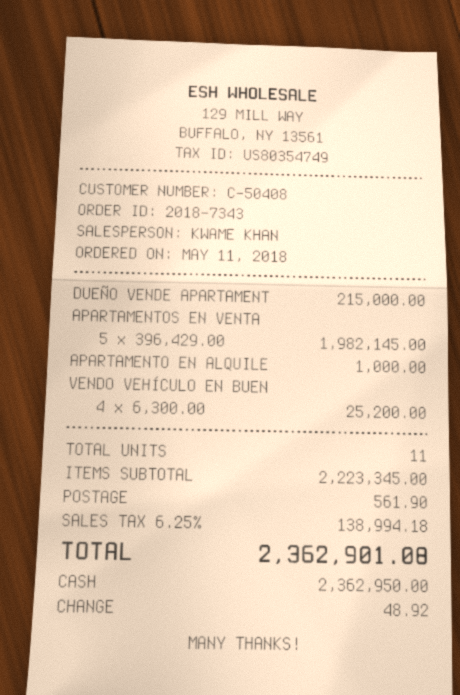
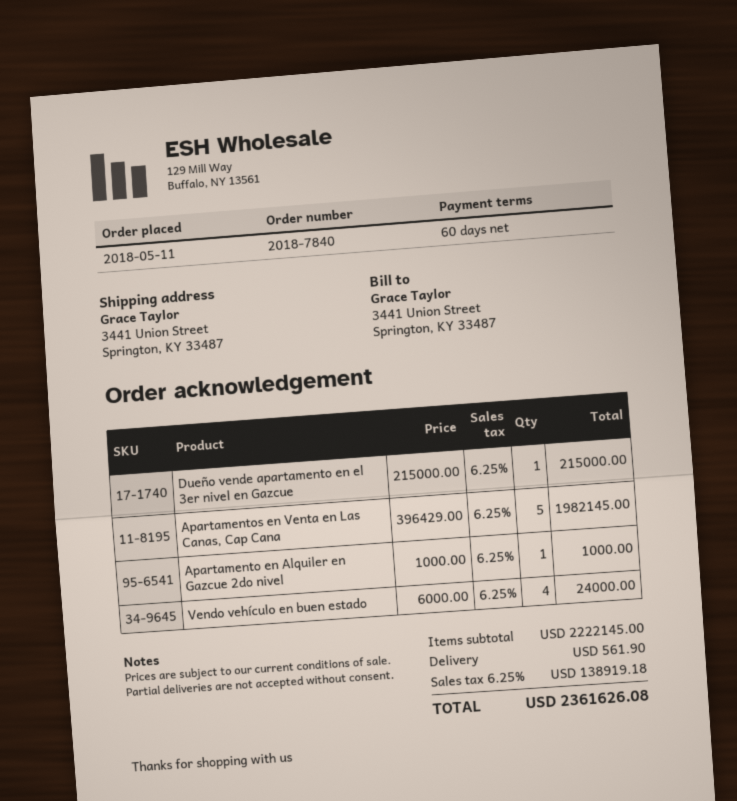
order number: 2018-7343 -> 2018-7840
VENDO VEHÍCULO EN BUEN: 4 x 6300.00 = 25200.00 -> 4 x 6000.00 = 24000.00
subtotal: 2223345.00 -> 2222145.00
tax: 6.25% = 138994.18 -> 6.25% = 138919.18
total: 2362901.08 -> 2361626.08

